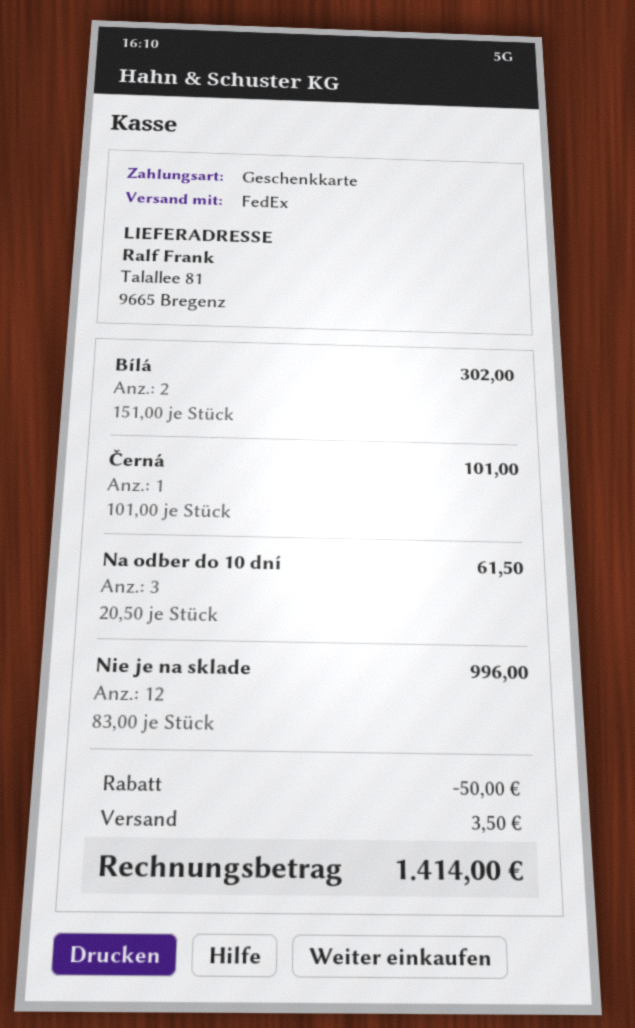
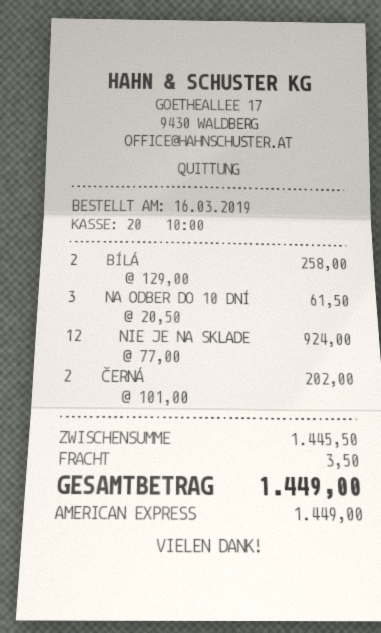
payment method: gift card -> American Express
Bílá: 2 x 151.00 = 302.00 -> 2 x 129.00 = 258.00
Černá: 1 x 101.00 = 101.00 -> 2 x 101.00 = 202.00
Nie je na sklade: 12 x 83.00 = 996.00 -> 12 x 77.00 = 924.00
discount: 50.00 -> none
total: 1414.00 -> 1449.00

